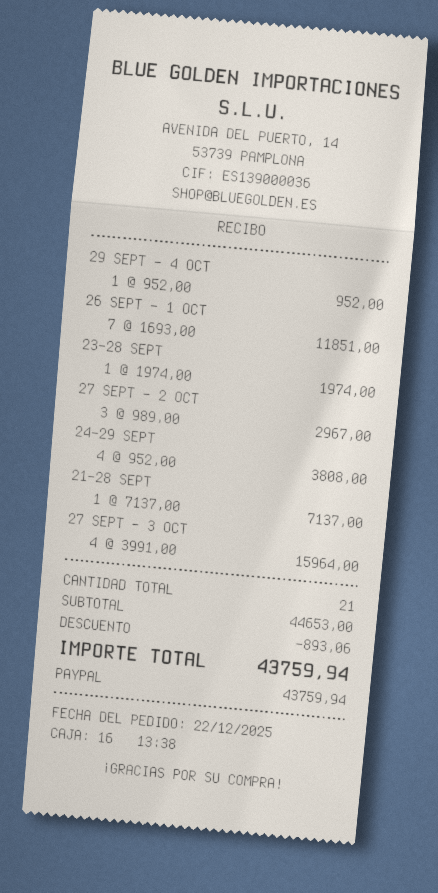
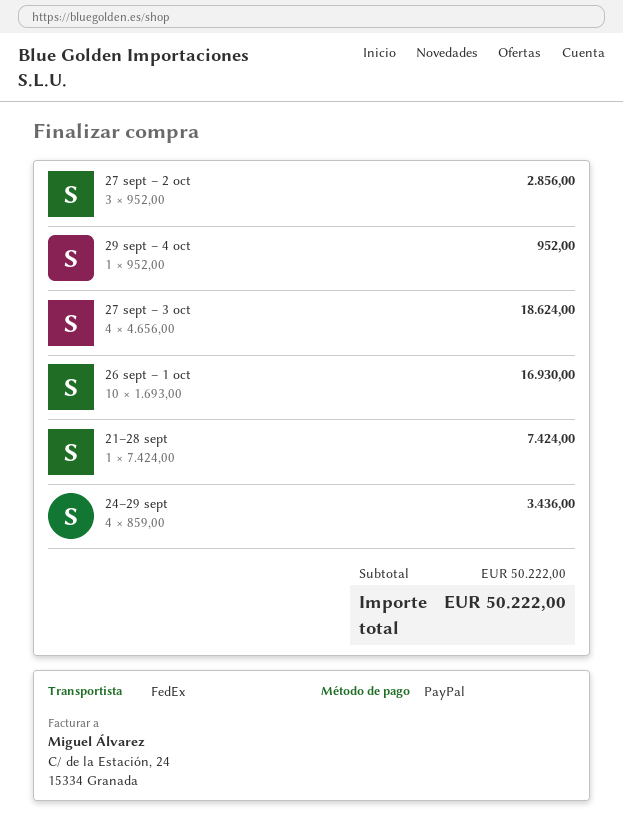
26 SEPT – 1 OCT: 7 x 1693.00 = 11851.00 -> 10 x 1693.00 = 16930.00
23–28 SEPT: 1 x 1974.00 = 1974.00 -> none
27 SEPT – 2 OCT: 3 x 989.00 = 2967.00 -> 3 x 952.00 = 2856.00
24–29 SEPT: 4 x 952.00 = 3808.00 -> 4 x 859.00 = 3436.00
21–28 SEPT: 1 x 7137.00 = 7137.00 -> 1 x 7424.00 = 7424.00
27 SEPT – 3 OCT: 4 x 3991.00 = 15964.00 -> 4 x 4656.00 = 18624.00
subtotal: 44653.00 -> 50222.00
discount: 893.06 -> none
total: 43759.94 -> 50222.00

